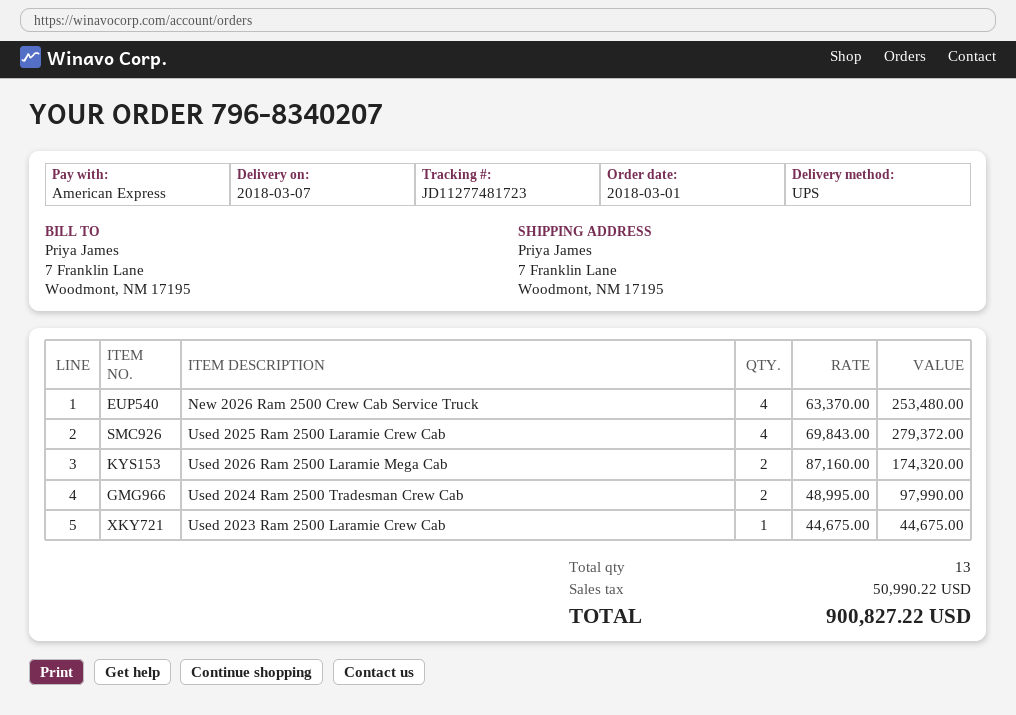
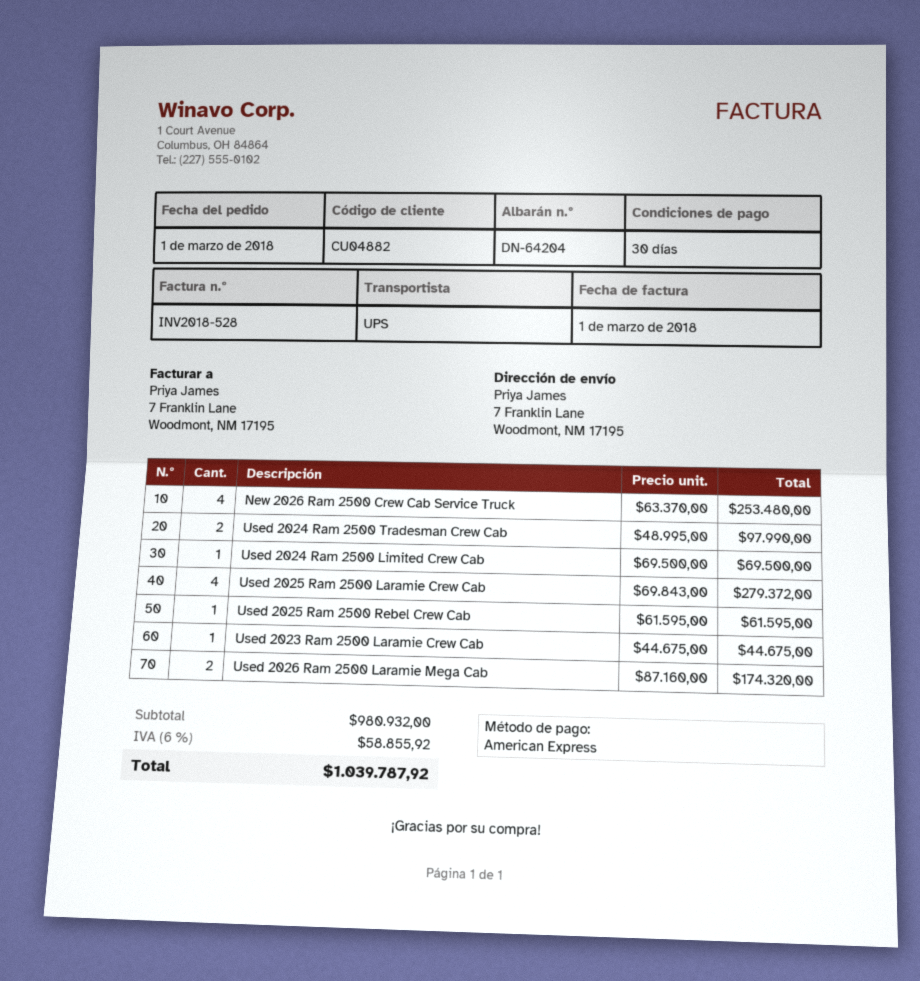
Used 2024 Ram 2500 Limited Crew Cab: none -> 1 x 69500.00 = 69500.00
Used 2025 Ram 2500 Rebel Crew Cab: none -> 1 x 61595.00 = 61595.00
tax: 50990.22 -> 58855.92
total: 900827.22 -> 1039787.92

